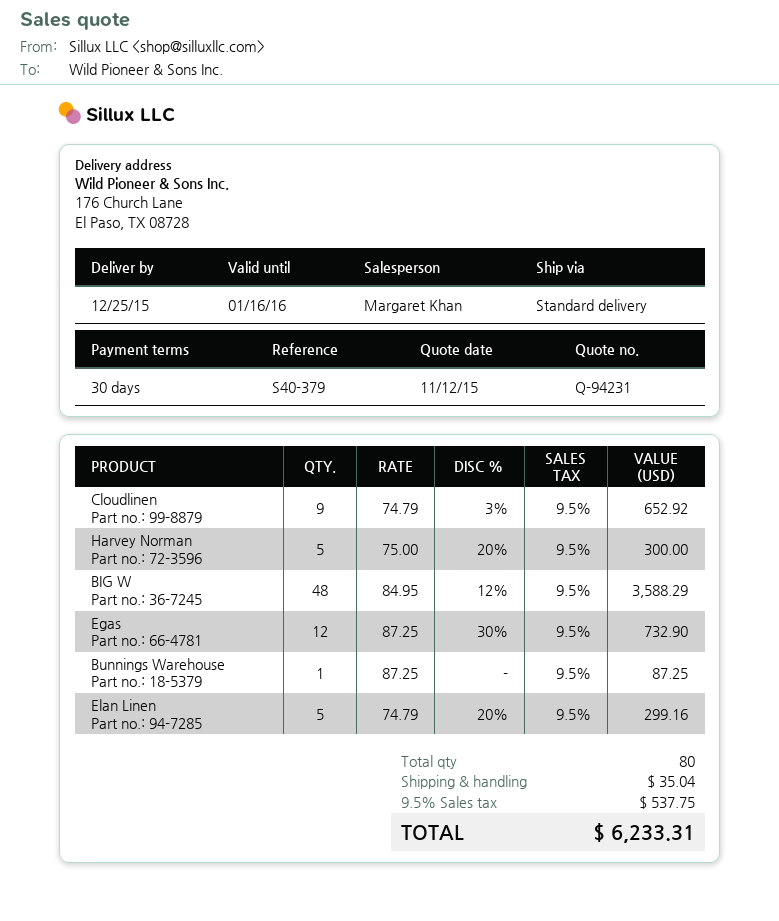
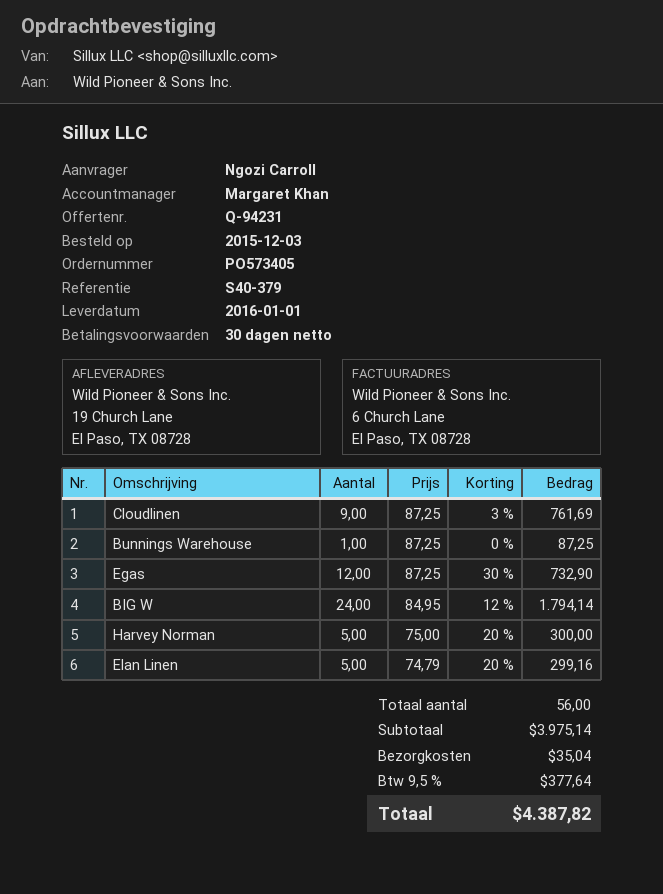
delivery date: 2015-12-25 -> 2016-01-01
ship to: 176 Church Lane, El Paso, TX 08728 -> 19 Church Lane, El Paso, TX 08728
Cloudlinen: 9 x 74.79 - 3% = 652.92 -> 9 x 87.25 - 3% = 761.69
BIG W: 48 x 84.95 - 12% = 3588.29 -> 24 x 84.95 - 12% = 1794.14
total quantity: 80 -> 56
tax: 9.5% = 537.75 -> 9.5% = 377.64
total: 6233.31 -> 4387.82

